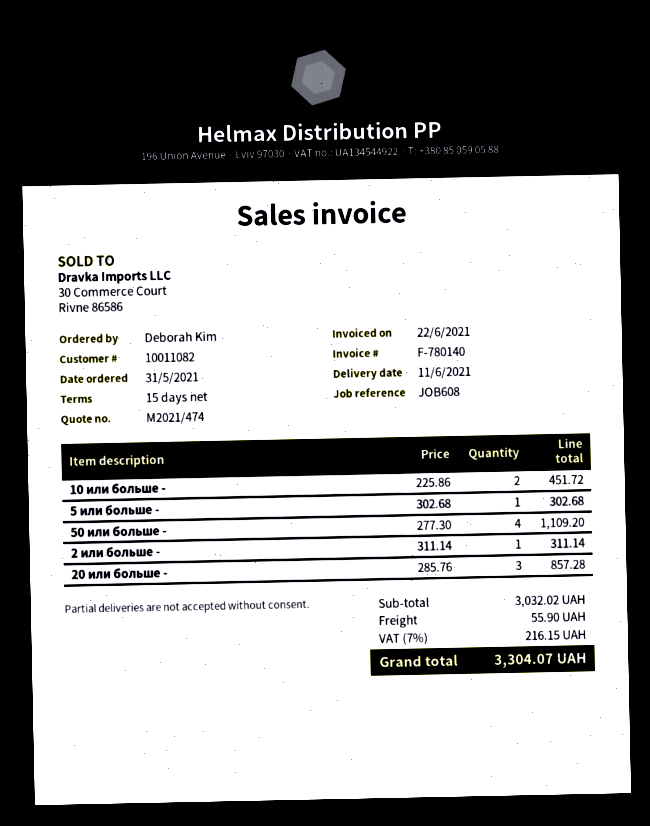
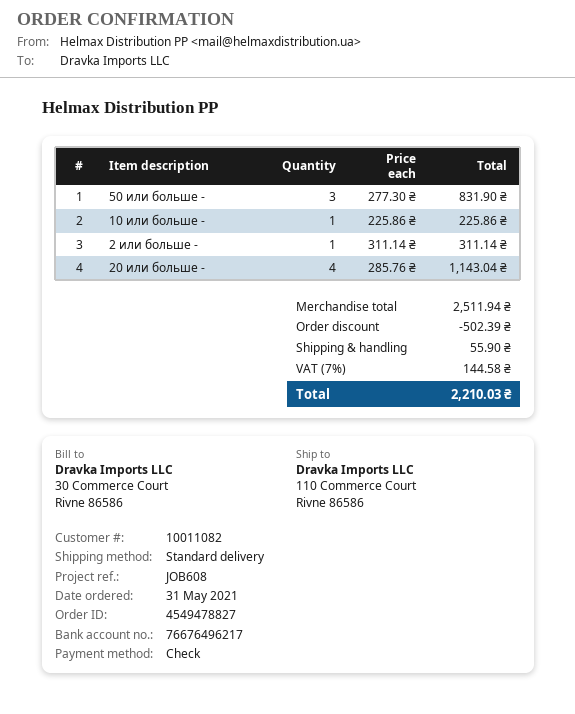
10 или больше -: 2 x 225.86 = 451.72 -> 1 x 225.86 = 225.86
5 или больше -: 1 x 302.68 = 302.68 -> none
50 или больше -: 4 x 277.30 = 1109.20 -> 3 x 277.30 = 831.90
20 или больше -: 3 x 285.76 = 857.28 -> 4 x 285.76 = 1143.04
subtotal: 3032.02 -> 2511.94
discount: none -> 502.39
tax: 7% = 216.15 -> 7% = 144.58
total: 3304.07 -> 2210.03

